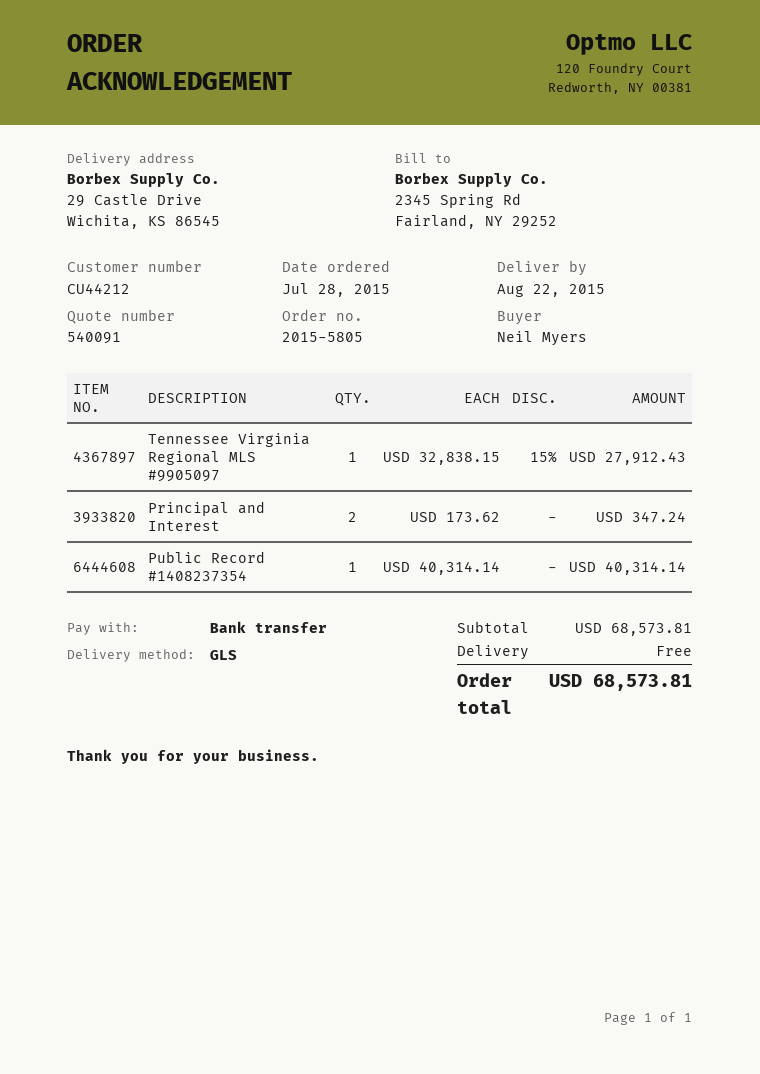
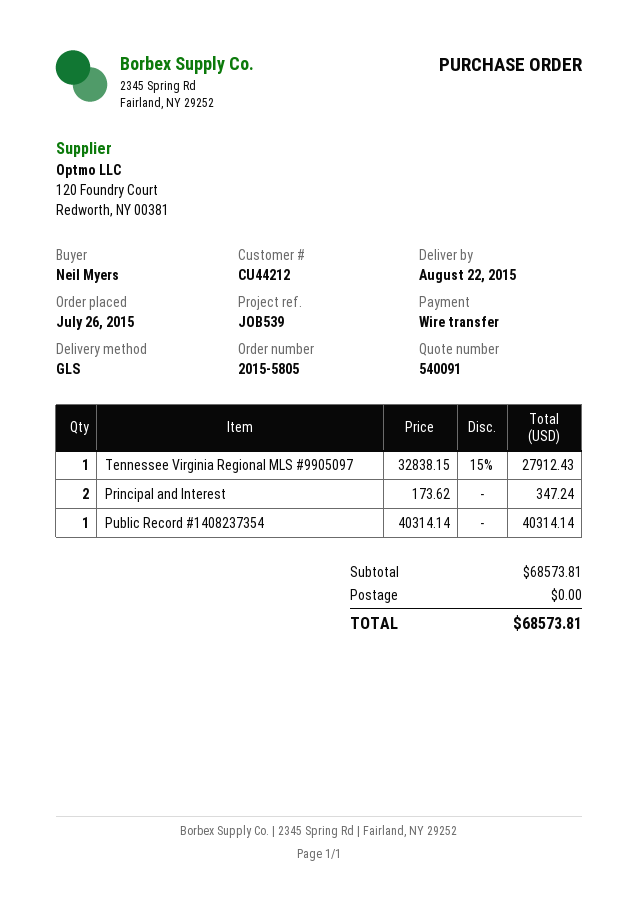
order date: 2015-07-28 -> 2015-07-26

